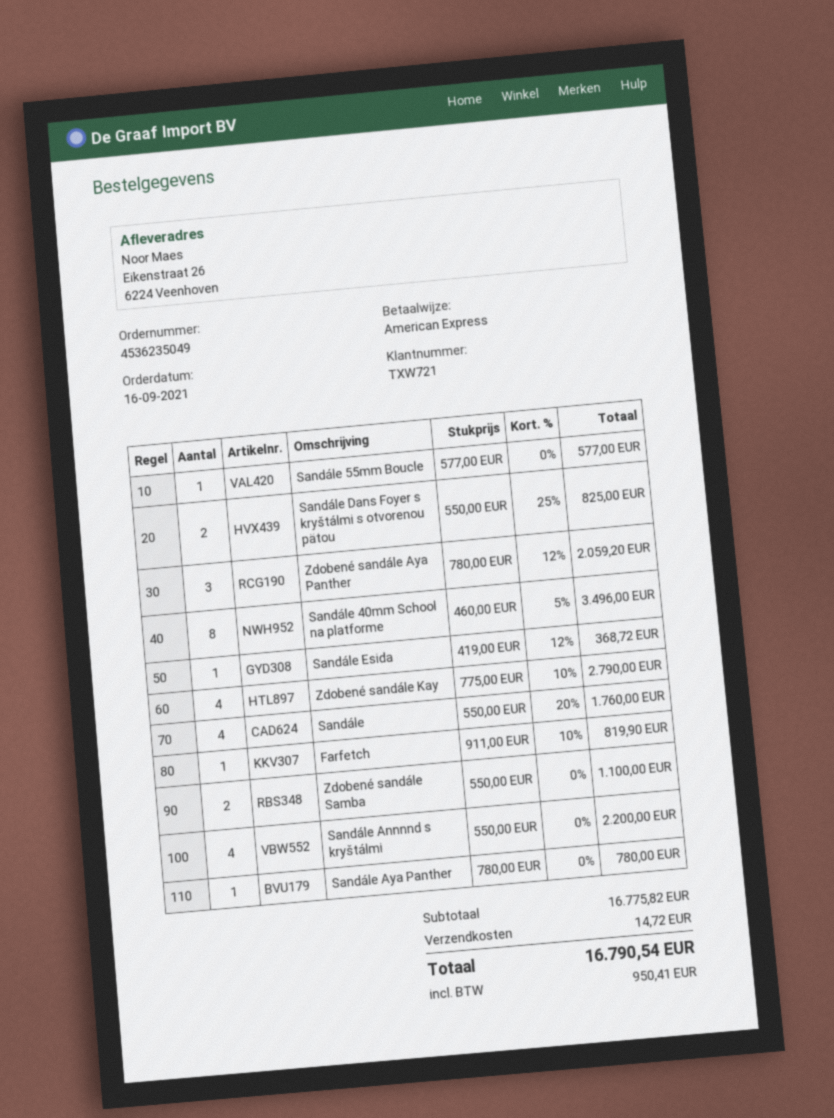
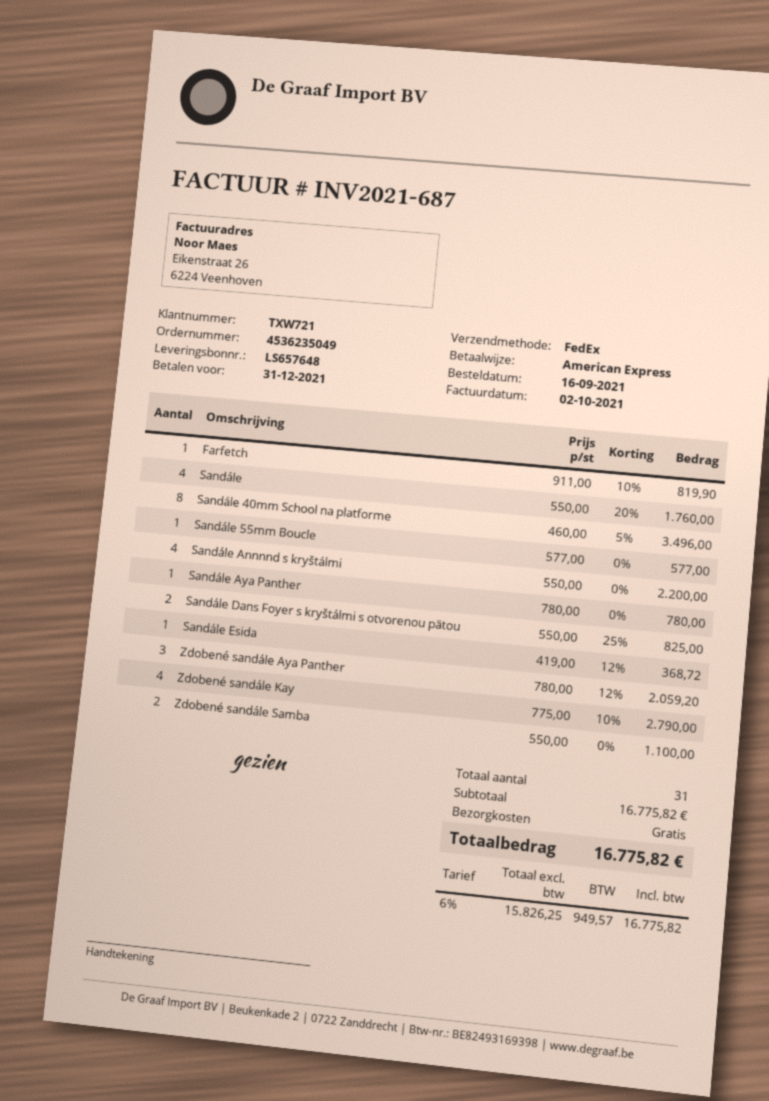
shipping: 14.72 -> 0.00
tax: 950.41 -> 949.57
total: 16790.54 -> 16775.82

